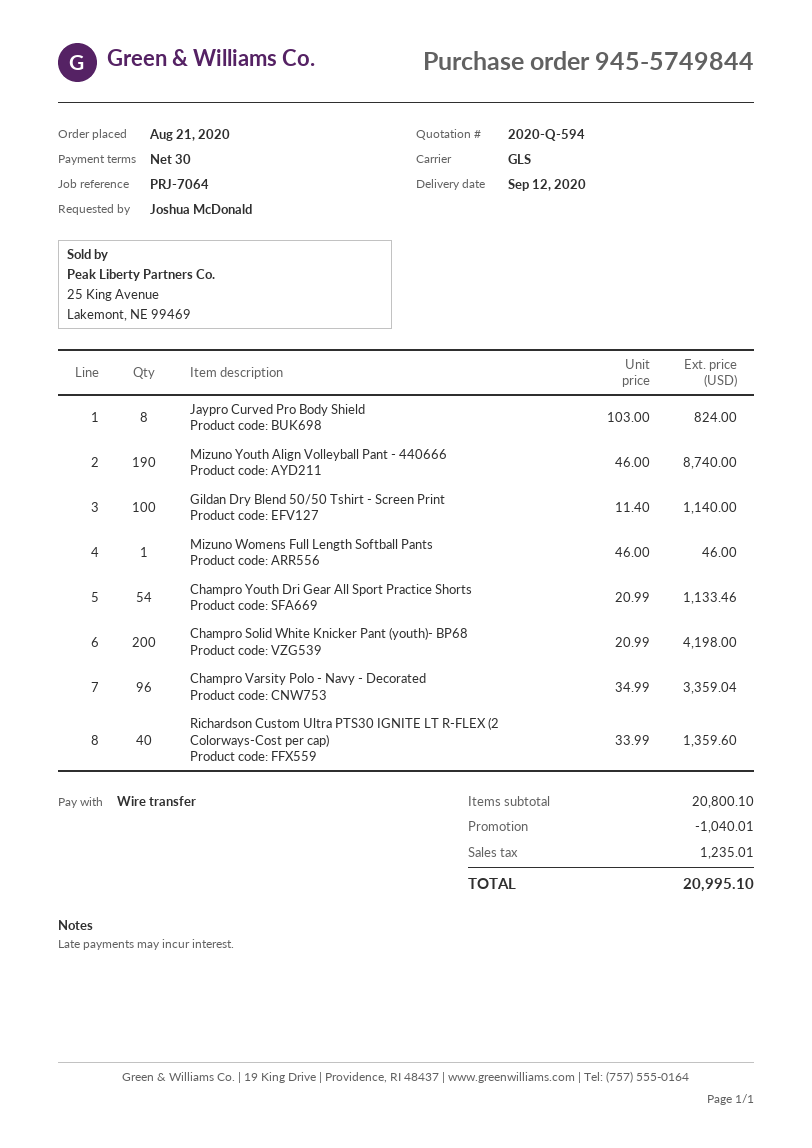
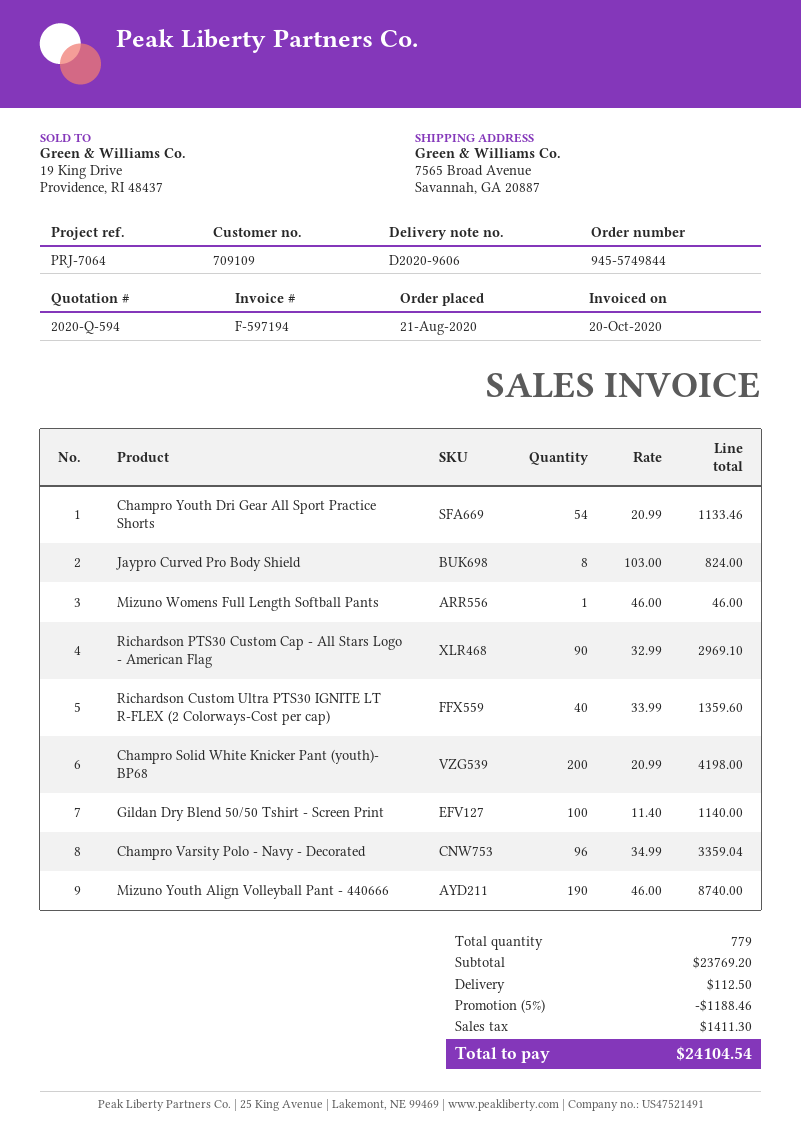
Richardson PTS30 Custom Cap - All Stars Logo - American Flag: none -> 90 x 32.99 = 2969.10
subtotal: 20800.10 -> 23769.20
discount: 1040.01 -> 1188.46
shipping: none -> 112.50
tax: 1235.01 -> 1411.30
total: 20995.10 -> 24104.54

